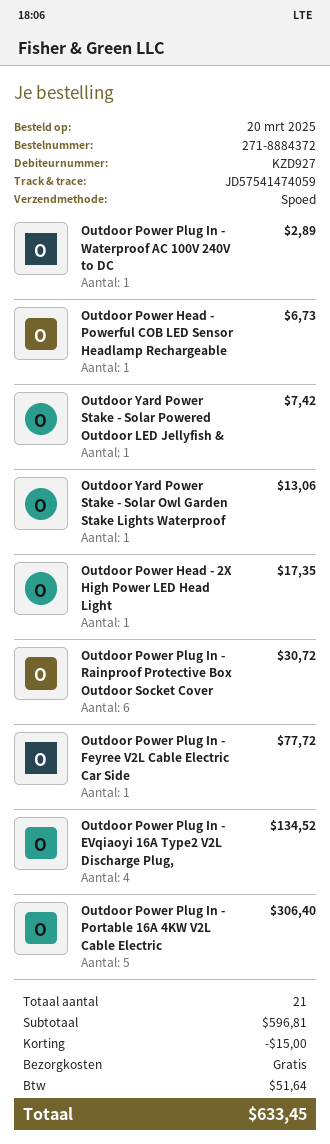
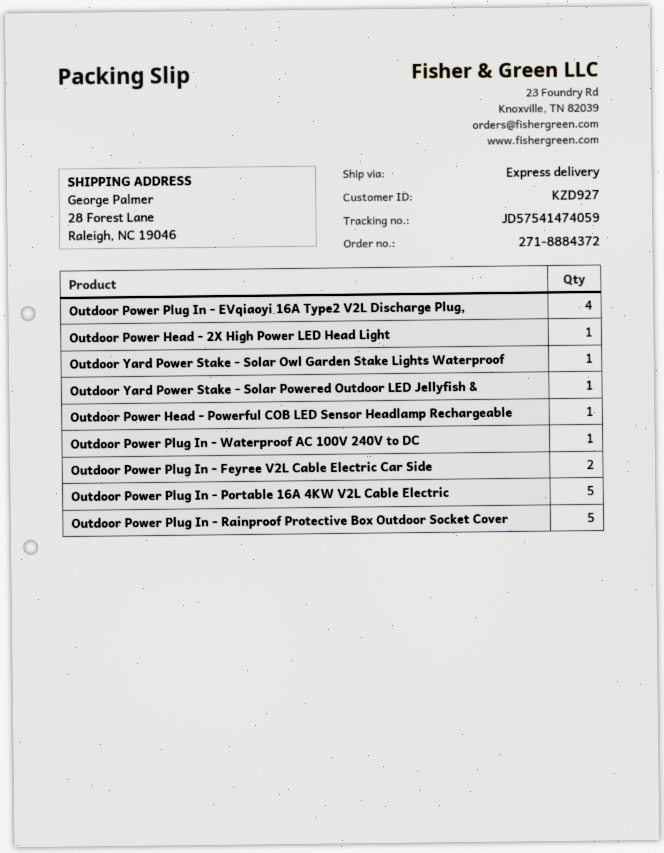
Outdoor Power Plug In - Rainproof Protective Box Outdoor Socket Cover: 6 -> 5
Outdoor Power Plug In - Feyree V2L Cable Electric Car Side: 1 -> 2

